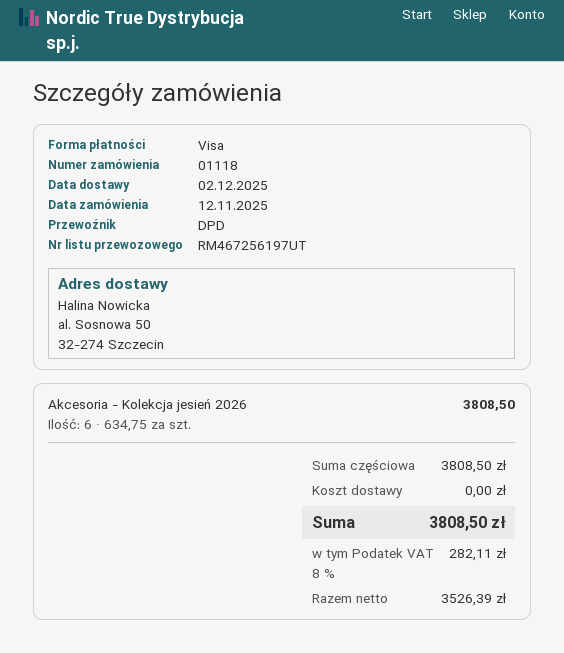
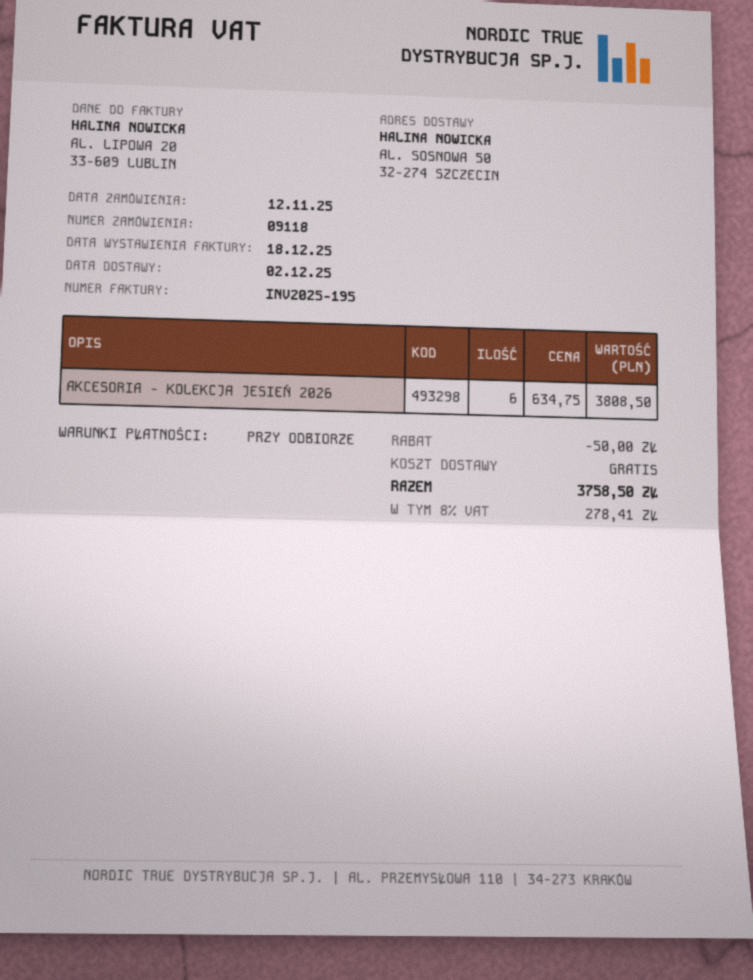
order number: 01118 -> 09118
discount: none -> 50.00
tax: 8% = 282.11 -> 8% = 278.41
total: 3808.50 -> 3758.50

